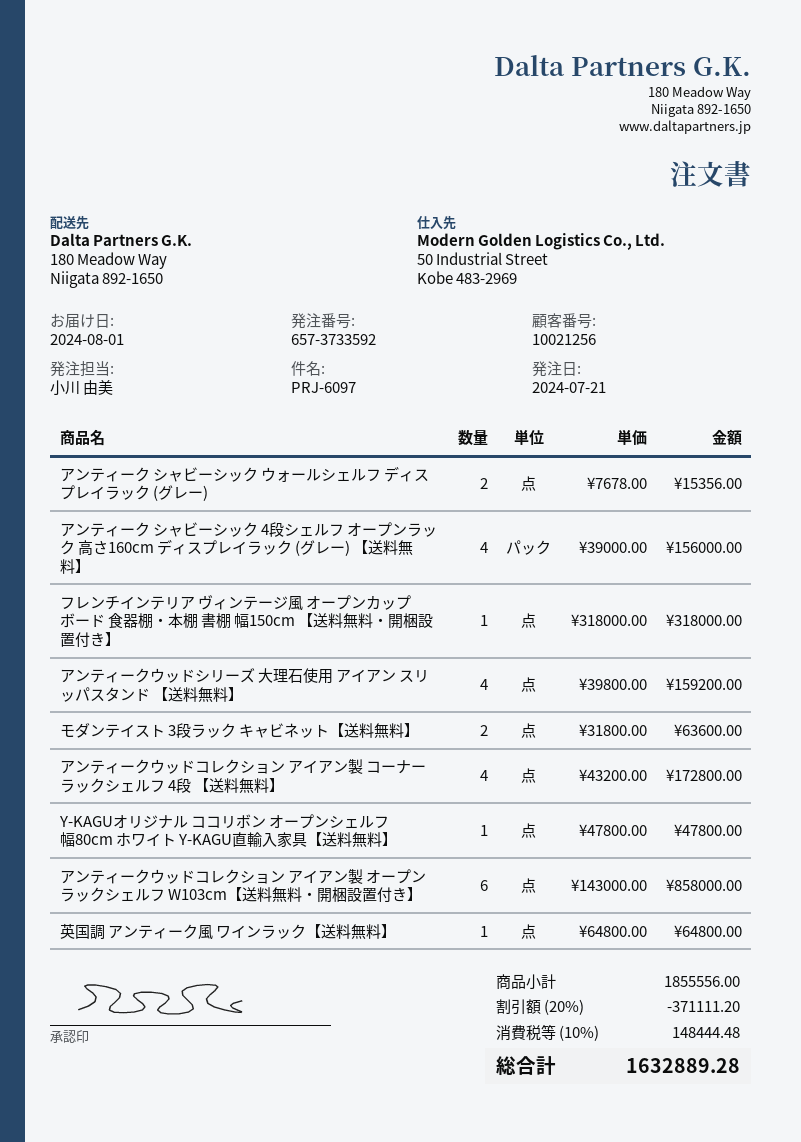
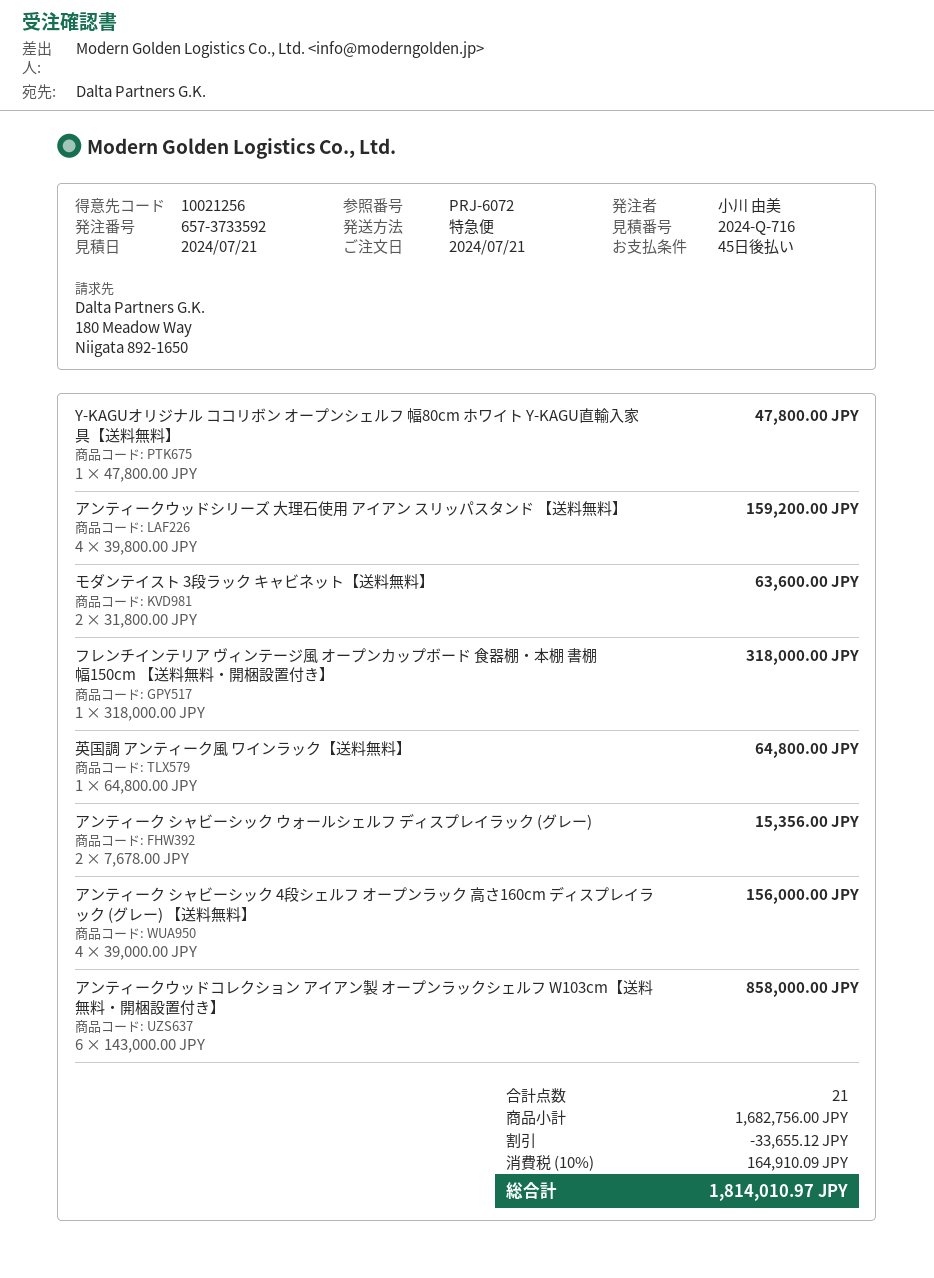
reference: PRJ-6097 -> PRJ-6072
アンティークウッドコレクション アイアン製 コーナーラックシェルフ 4段 【送料無料】: 4 x 43200.00 = 172800.00 -> none
subtotal: 1855556.00 -> 1682756.00
discount: 371111.20 -> 33655.12
tax: 10% = 148444.48 -> 10% = 164910.09
total: 1632889.28 -> 1814010.97

